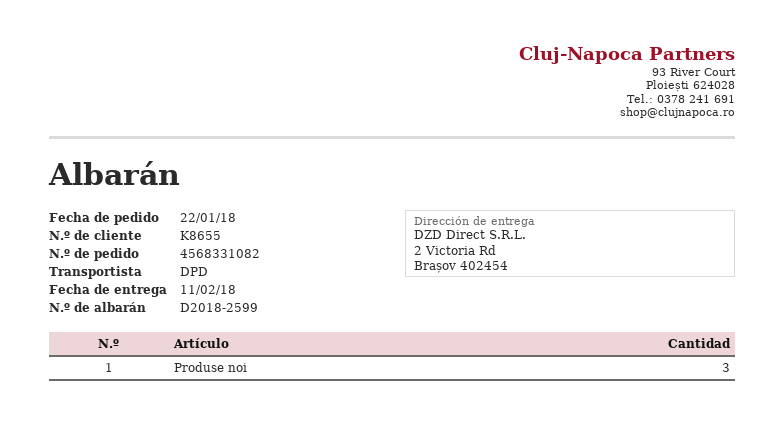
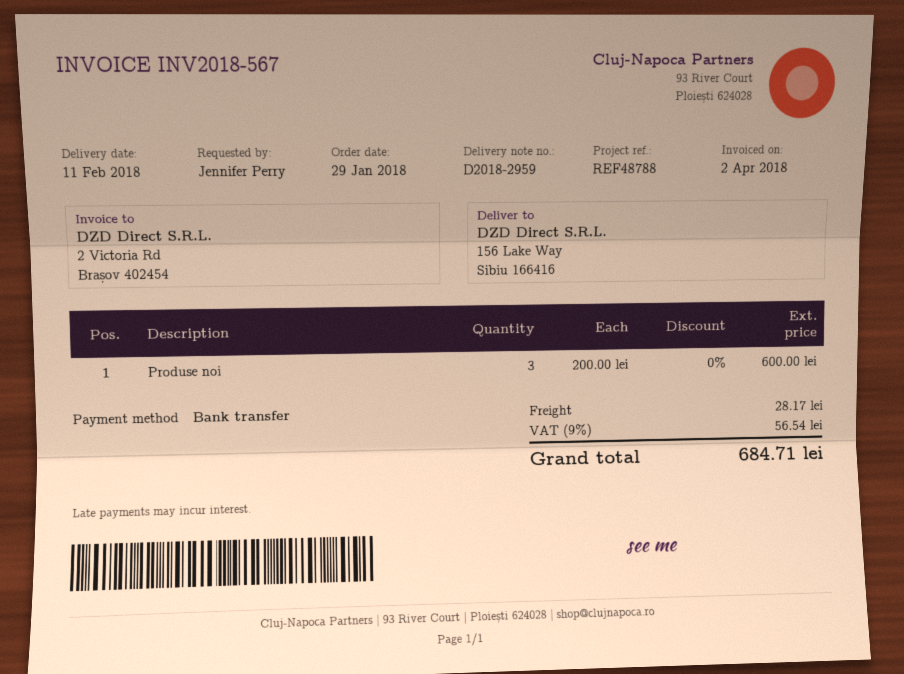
order date: 2018-01-22 -> 2018-01-29
delivery note number: D2018-2599 -> D2018-2959
ship to: 2 Victoria Rd, Brașov 402454 -> 156 Lake Way, Sibiu 166416

